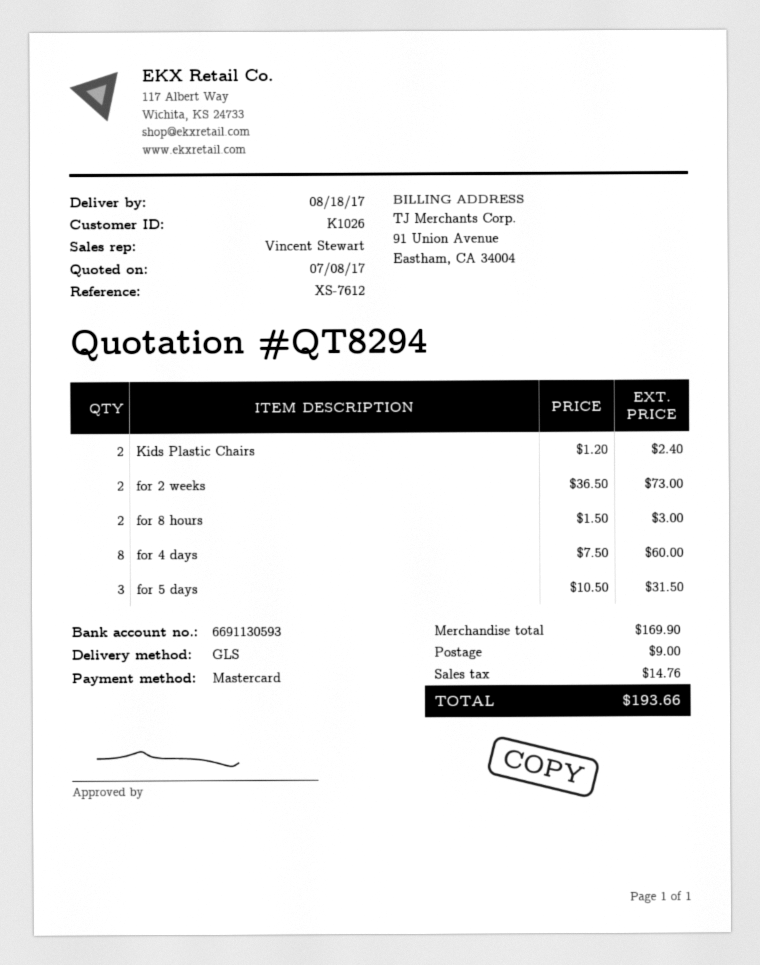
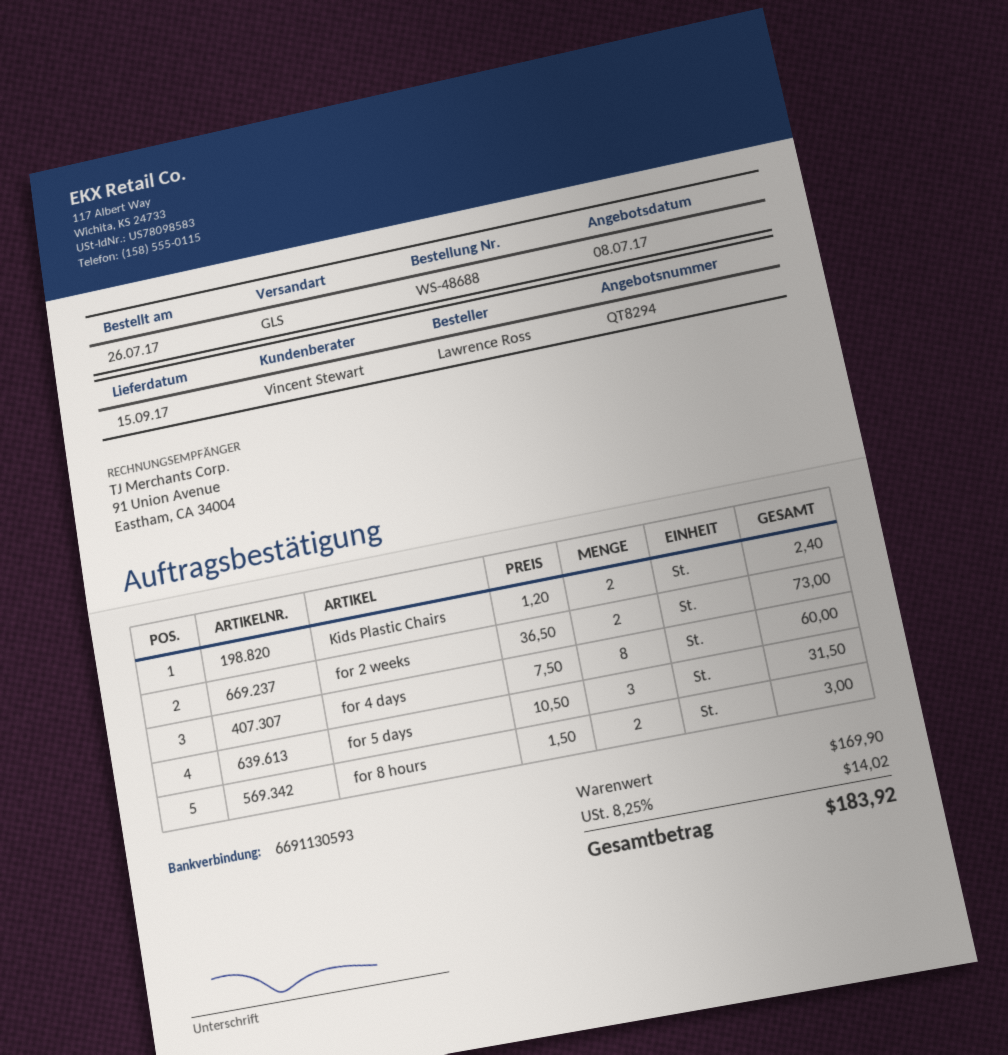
delivery date: 2017-08-18 -> 2017-09-15
shipping: 9.00 -> none
tax: 14.76 -> 14.02
total: 193.66 -> 183.92

